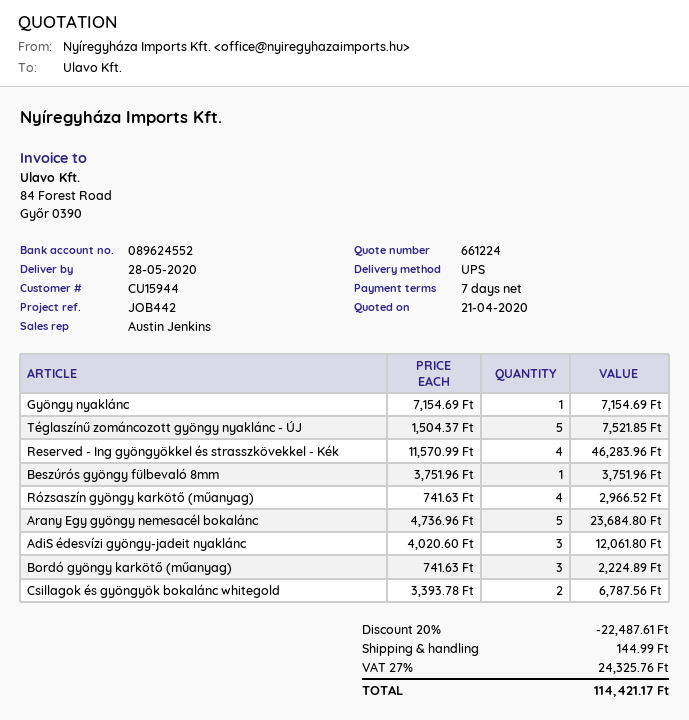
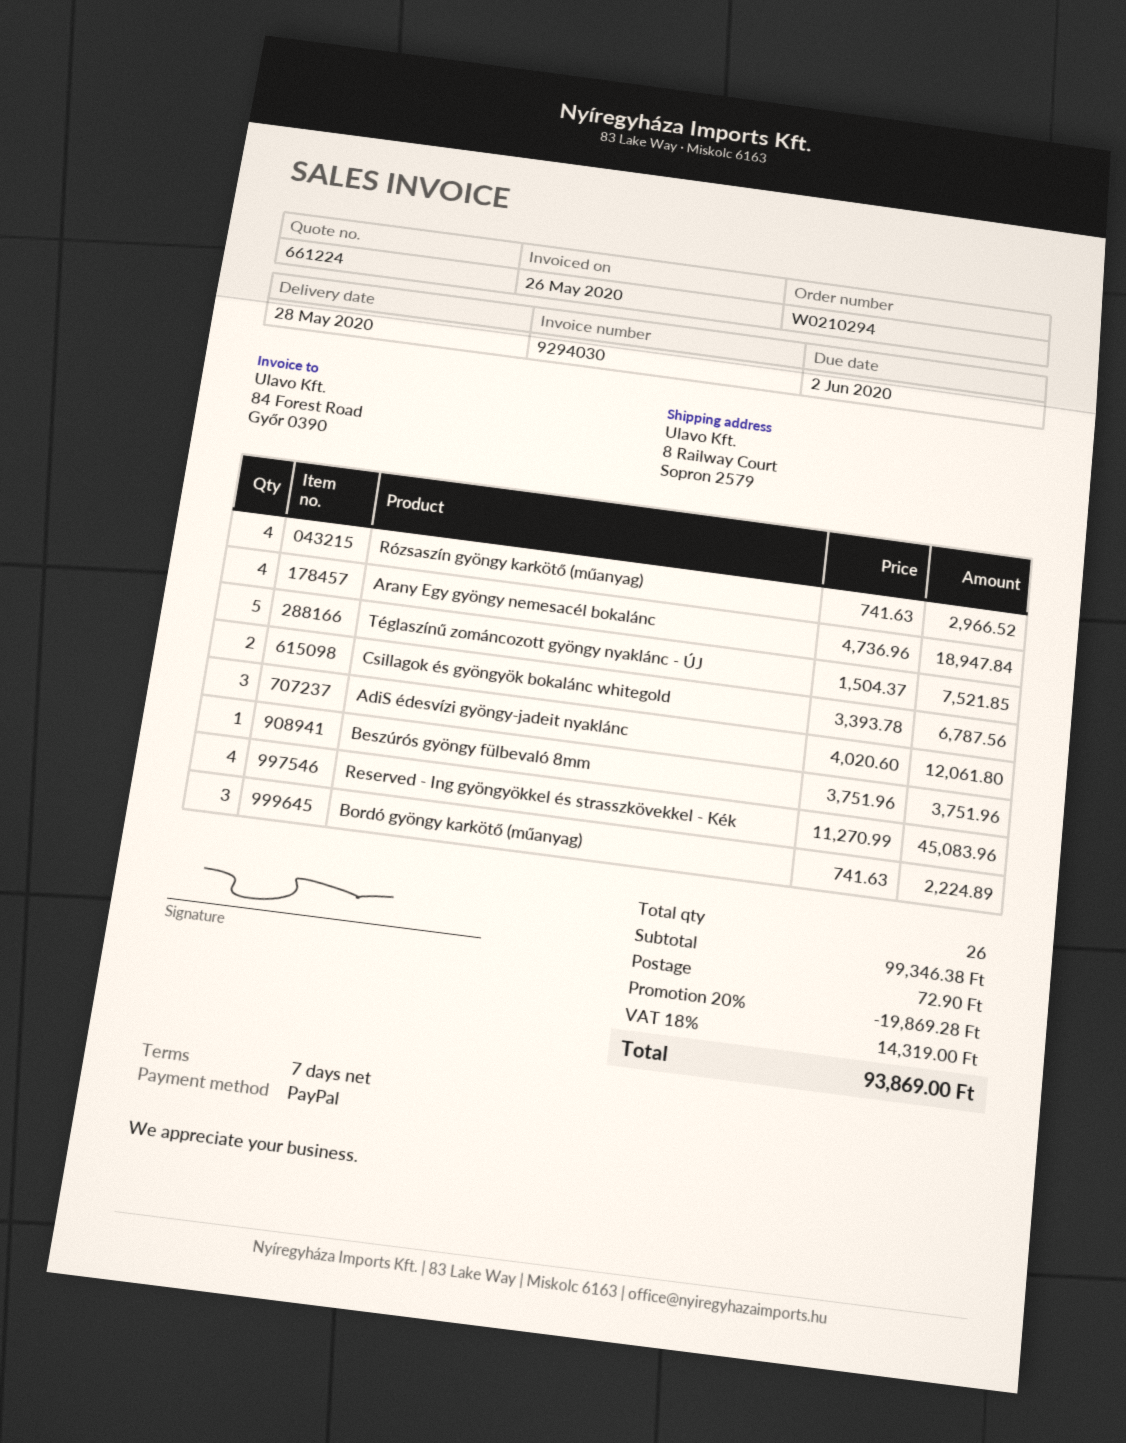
Gyöngy nyaklánc: 1 x 7154.69 = 7154.69 -> none
Reserved - Ing gyöngyökkel és strasszkövekkel - Kék: 4 x 11570.99 = 46283.96 -> 4 x 11270.99 = 45083.96
Arany Egy gyöngy nemesacél bokalánc: 5 x 4736.96 = 23684.80 -> 4 x 4736.96 = 18947.84
discount: 20% = 22487.61 -> 20% = 19869.28
shipping: 144.99 -> 72.90
tax: 27% = 24325.76 -> 18% = 14319.00
total: 114421.17 -> 93869.00

